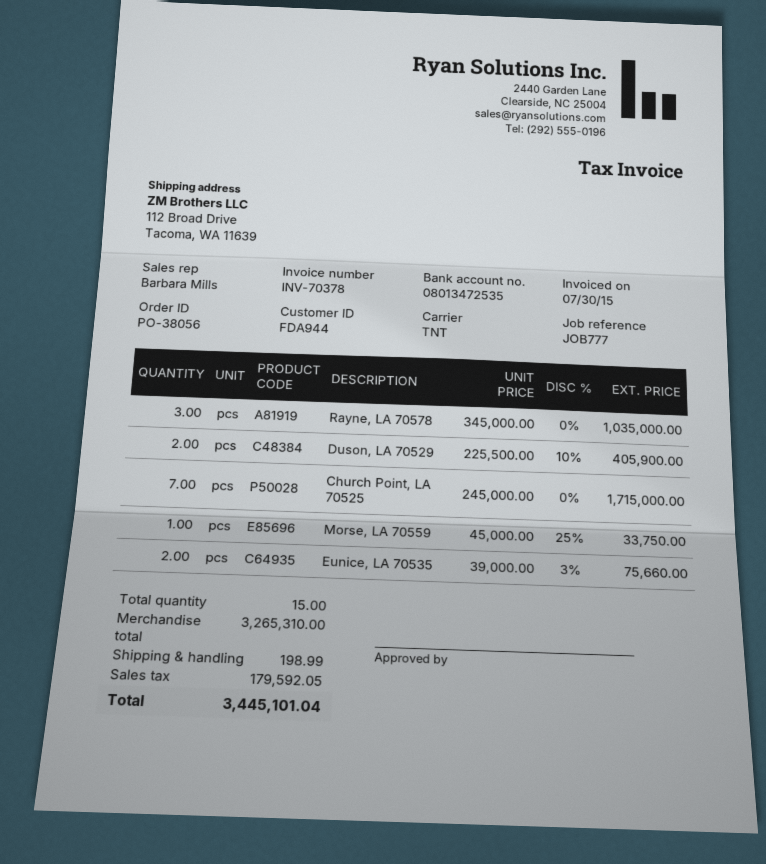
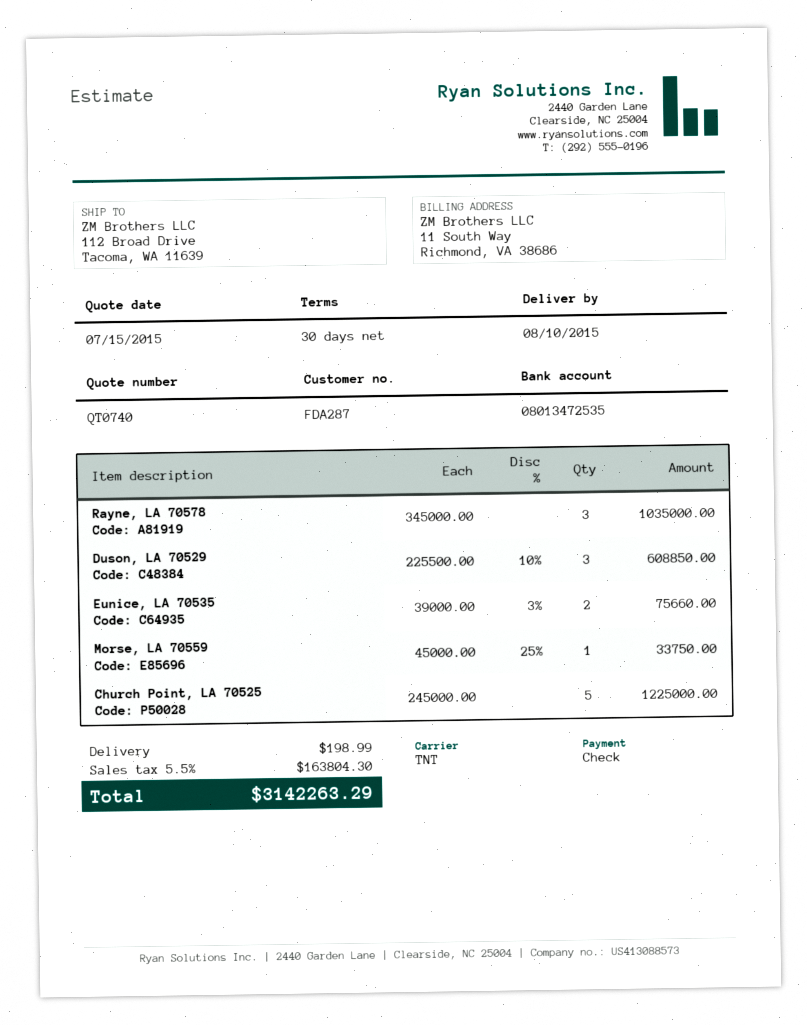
customer number: FDA944 -> FDA287
Duson, LA 70529: 2 x 225500.00 - 10% = 405900.00 -> 3 x 225500.00 - 10% = 608850.00
Church Point, LA 70525: 7 x 245000.00 = 1715000.00 -> 5 x 245000.00 = 1225000.00
tax: 179592.05 -> 163804.30
total: 3445101.04 -> 3142263.29

